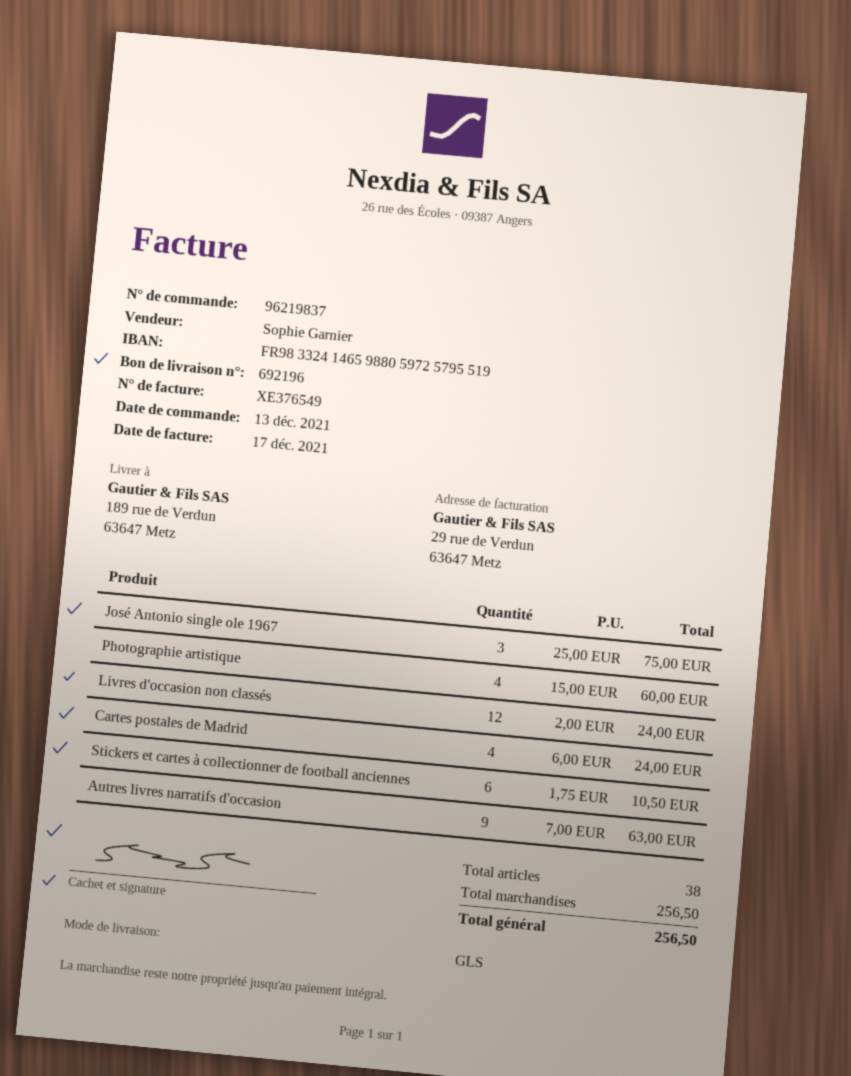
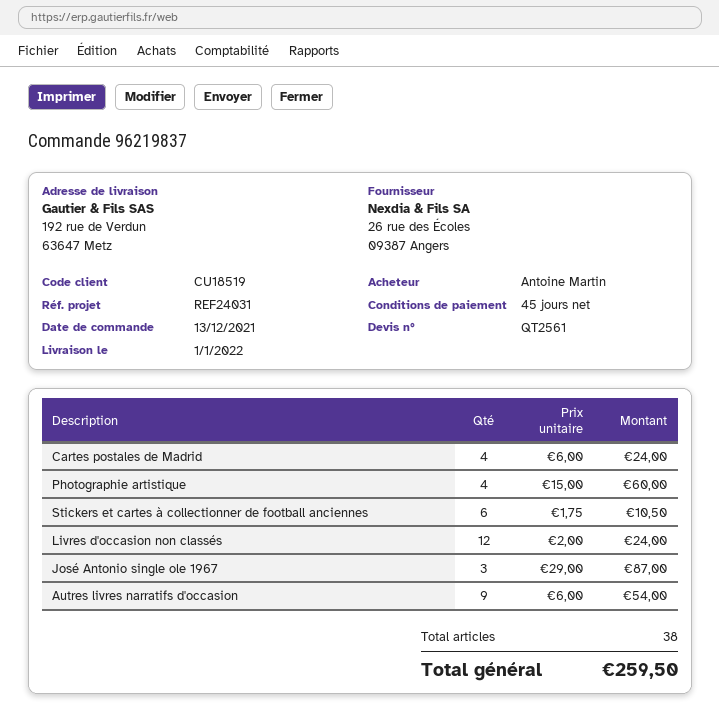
ship to: 189 rue de Verdun, 63647 Metz -> 192 rue de Verdun, 63647 Metz
José Antonio single ole 1967: 3 x 25.00 = 75.00 -> 3 x 29.00 = 87.00
Autres livres narratifs d'occasion: 9 x 7.00 = 63.00 -> 9 x 6.00 = 54.00
total: 256.50 -> 259.50

